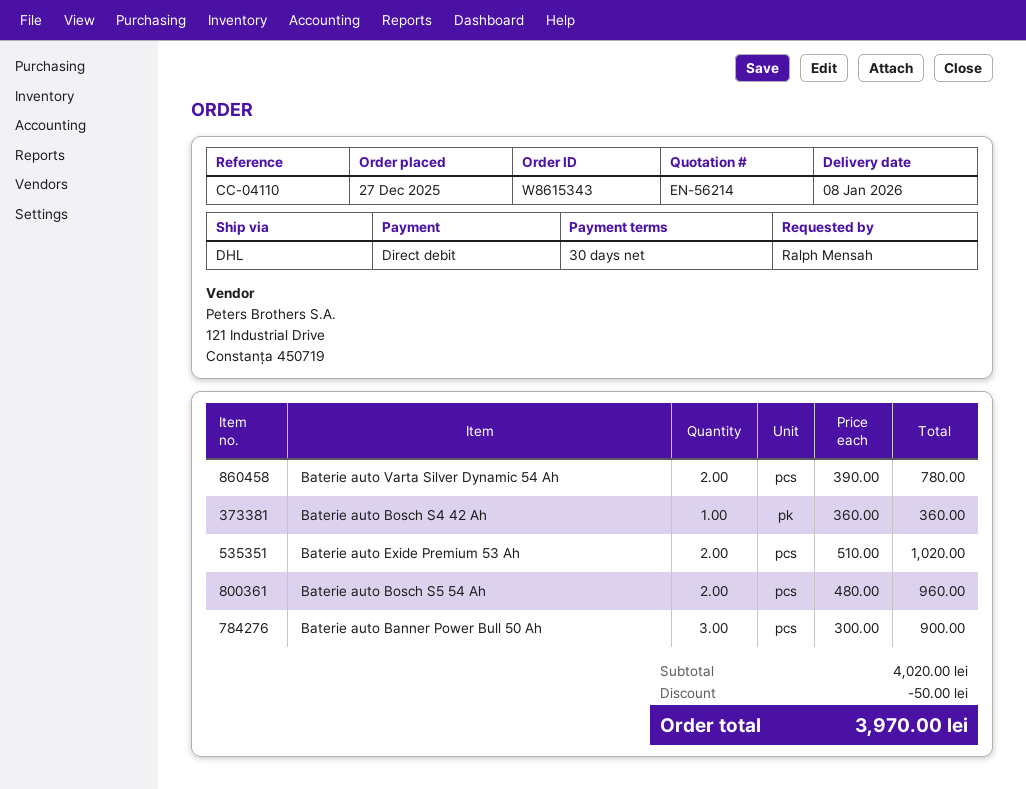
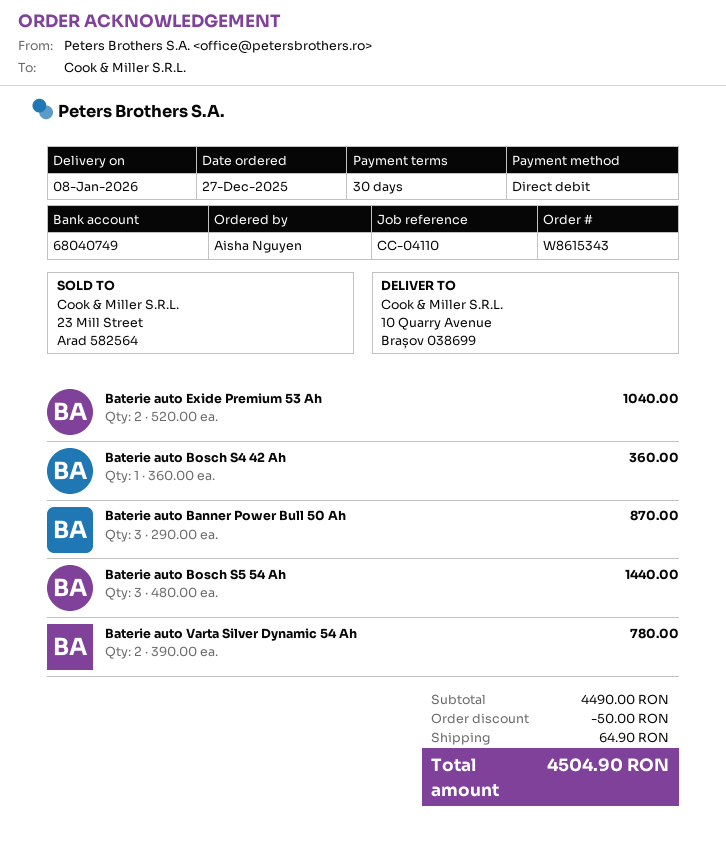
ordered by: Ralph Mensah -> Aisha Nguyen
Baterie auto Exide Premium 53 Ah: 2 x 510.00 = 1020.00 -> 2 x 520.00 = 1040.00
Baterie auto Bosch S5 54 Ah: 2 x 480.00 = 960.00 -> 3 x 480.00 = 1440.00
Baterie auto Banner Power Bull 50 Ah: 3 x 300.00 = 900.00 -> 3 x 290.00 = 870.00
subtotal: 4020.00 -> 4490.00
shipping: none -> 64.90
total: 3970.00 -> 4504.90

